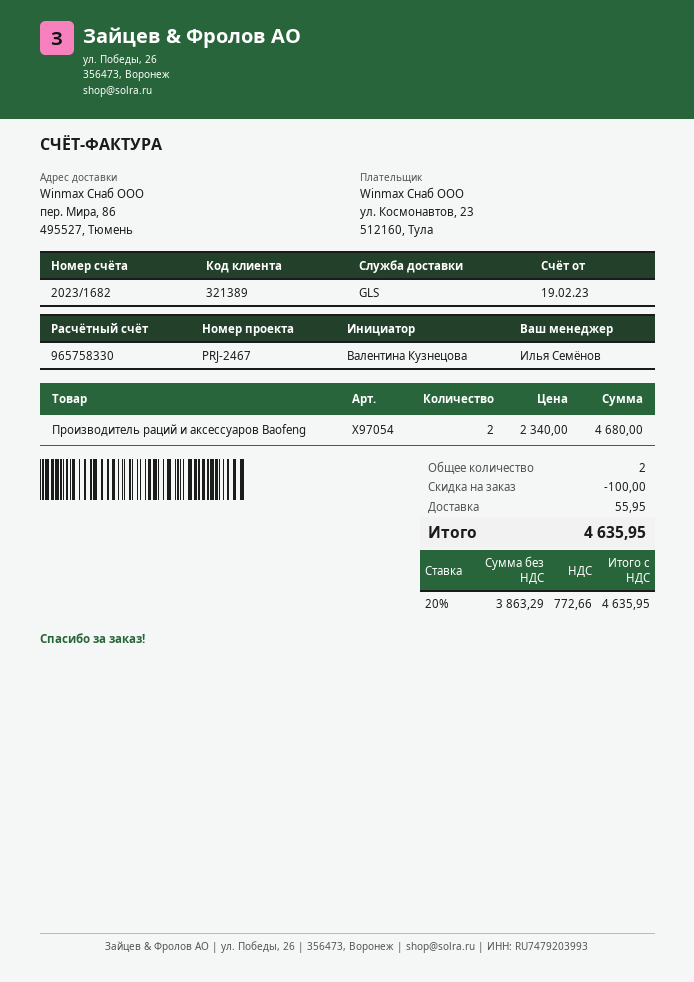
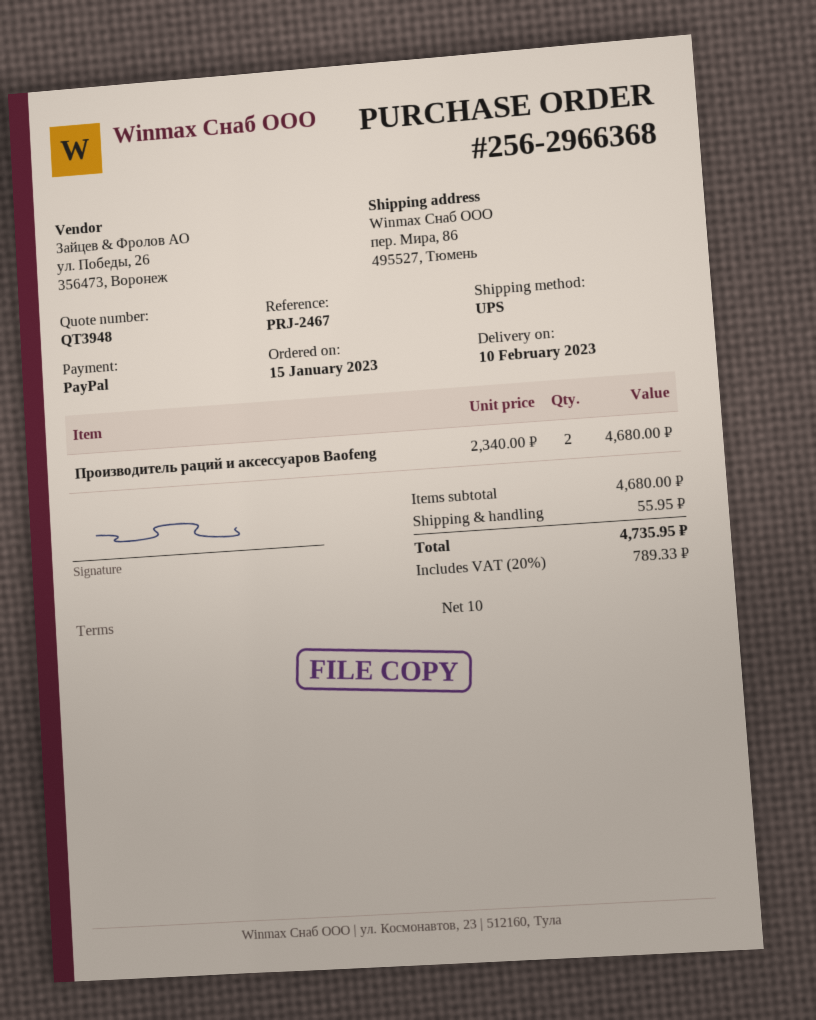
shipping method: GLS -> UPS
discount: 100.00 -> none
tax: 20% = 772.66 -> 20% = 789.33
total: 4635.95 -> 4735.95

